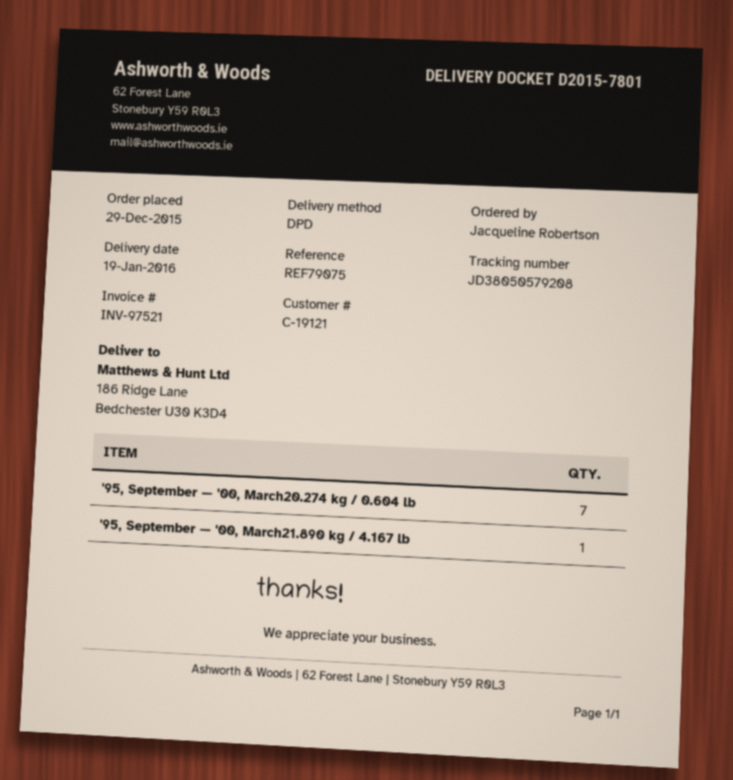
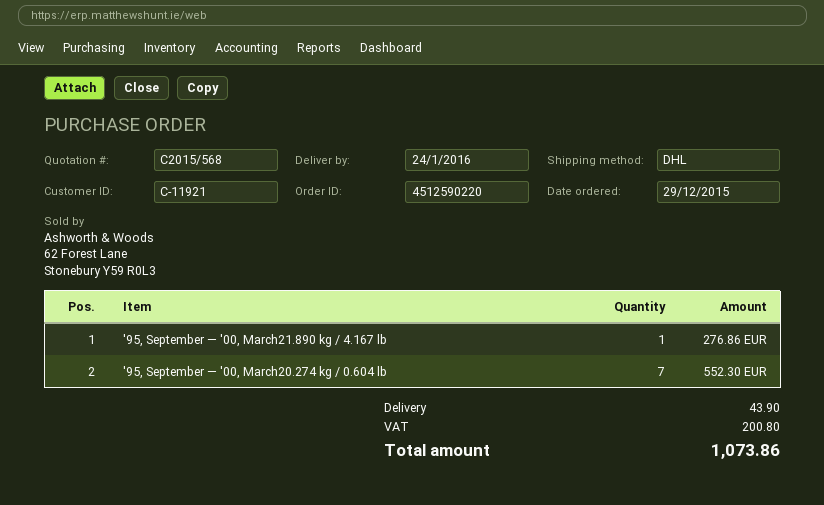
delivery date: 2016-01-19 -> 2016-01-24
customer number: C-19121 -> C-11921
shipping method: DPD -> DHL

